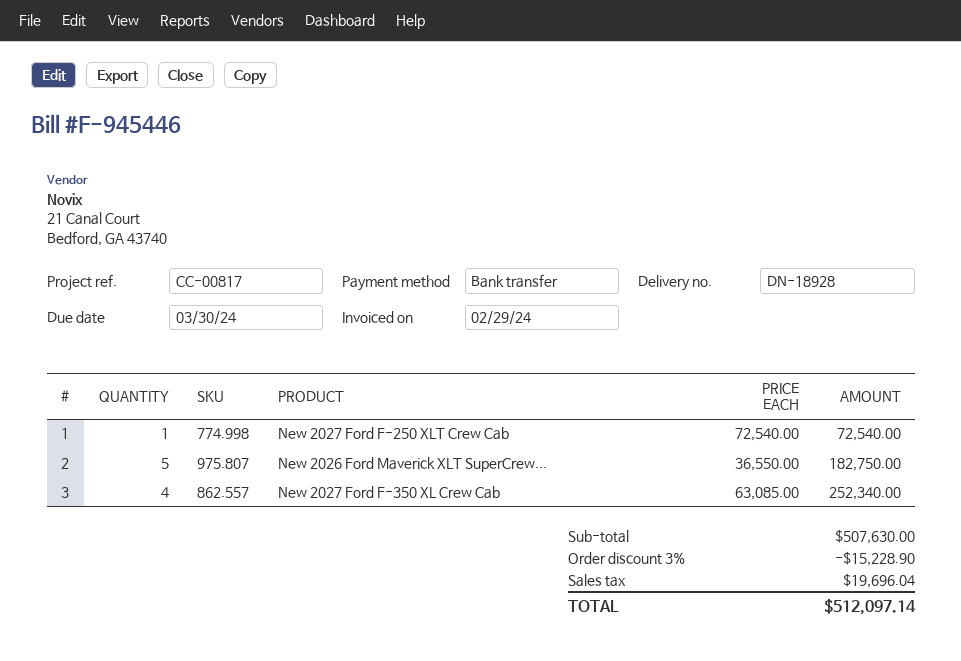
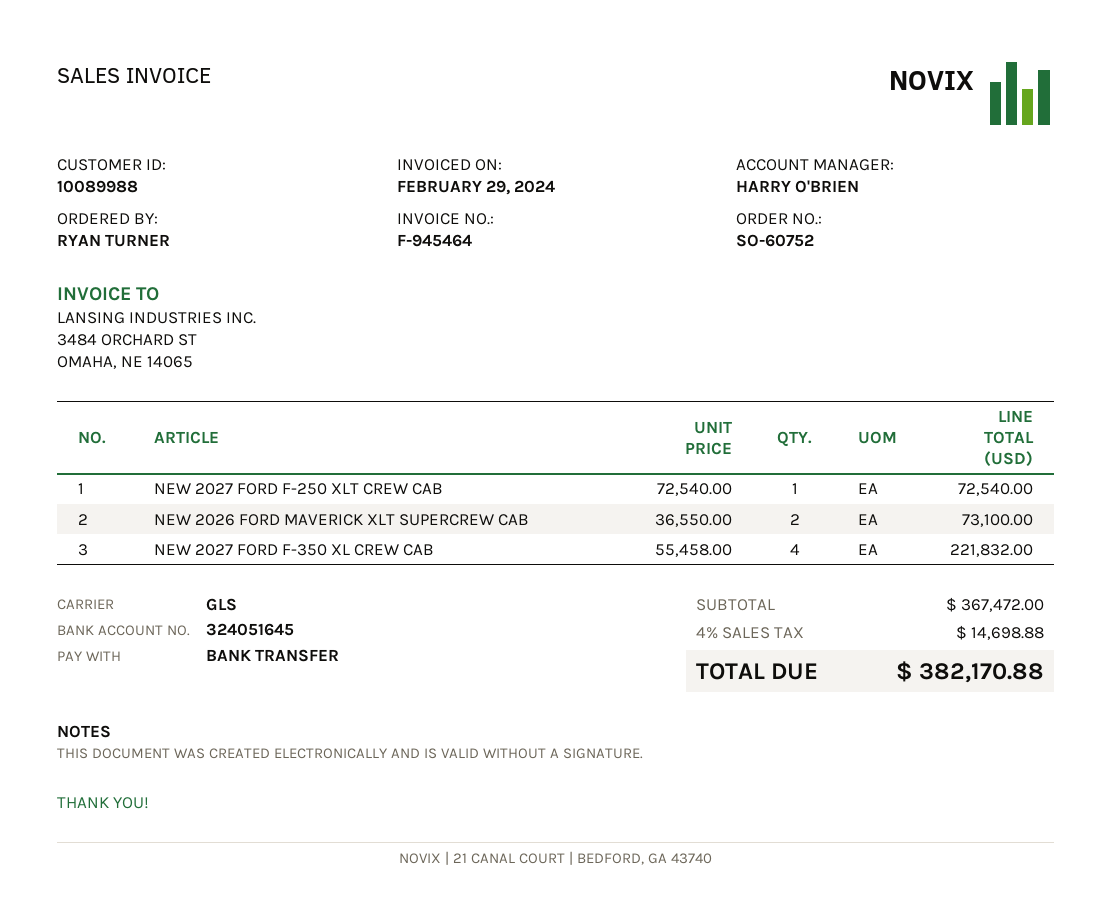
invoice number: F-945446 -> F-945464
New 2026 Ford Maverick XLT SuperCrew...: 5 x 36550.00 = 182750.00 -> 2 x 36550.00 = 73100.00
New 2027 Ford F-350 XL Crew Cab: 4 x 63085.00 = 252340.00 -> 4 x 55458.00 = 221832.00
subtotal: 507630.00 -> 367472.00
discount: 3% = 15228.90 -> none
tax: 19696.04 -> 14698.88
total: 512097.14 -> 382170.88

